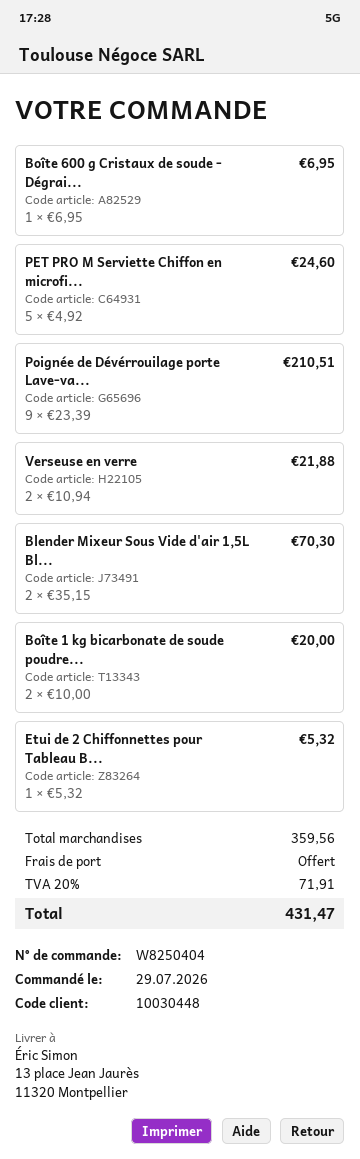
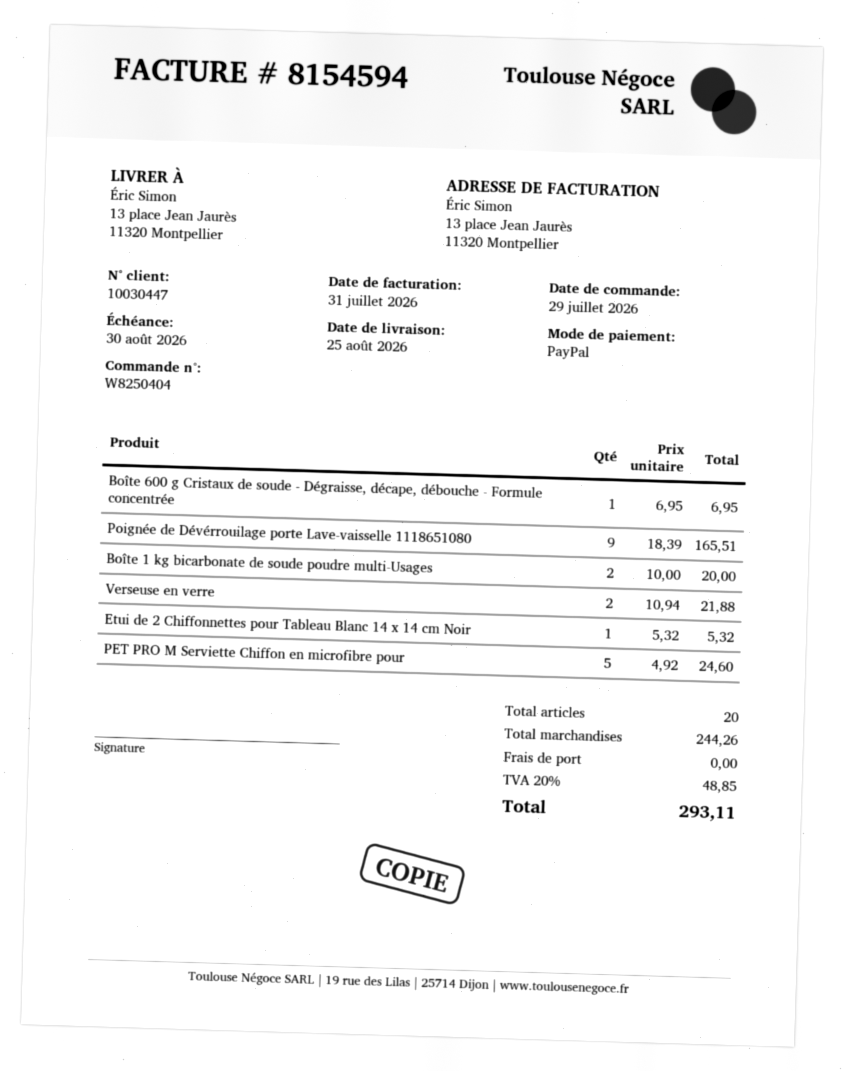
customer number: 10030448 -> 10030447
Poignée de Dévérrouilage porte Lave-va...: 9 x 23.39 = 210.51 -> 9 x 18.39 = 165.51
Blender Mixeur Sous Vide d'air 1,5L Bl...: 2 x 35.15 = 70.30 -> none
subtotal: 359.56 -> 244.26
tax: 20% = 71.91 -> 20% = 48.85
total: 431.47 -> 293.11

